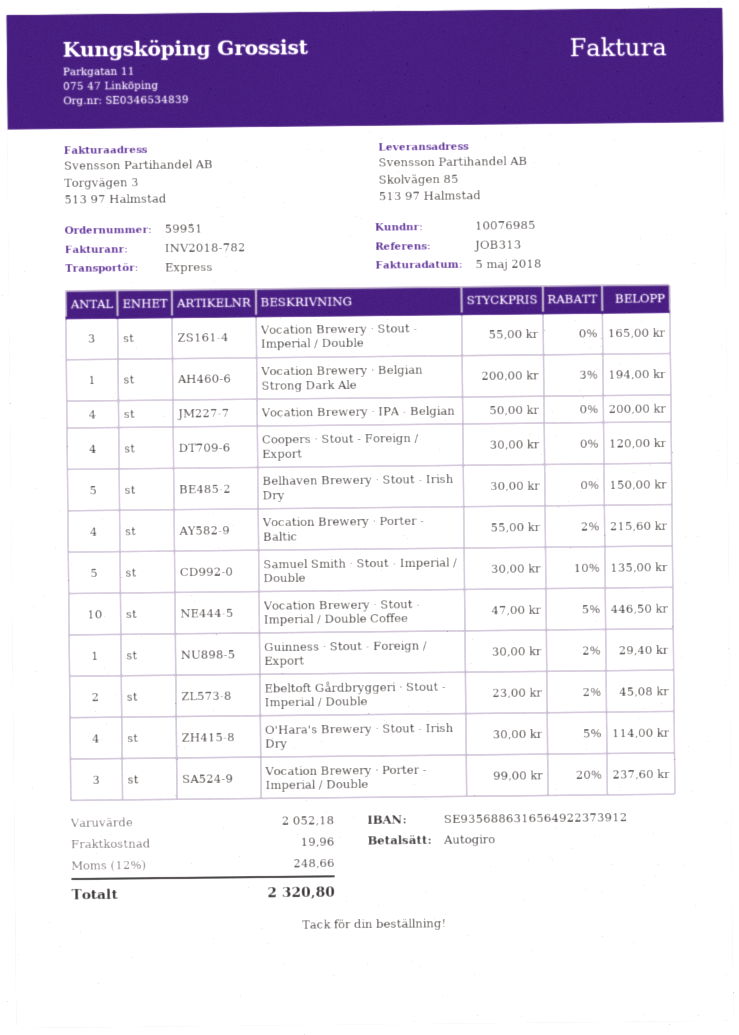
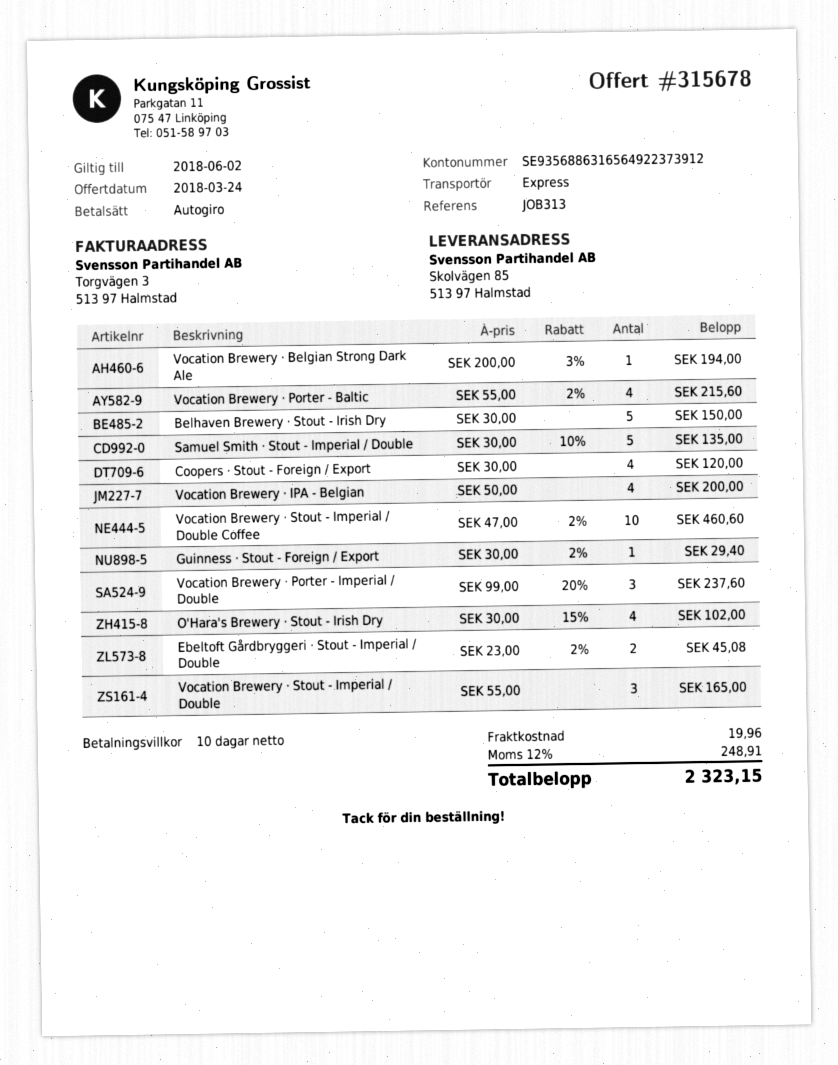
Vocation Brewery · Stout - Imperial / Double Coffee: 10 x 47.00 - 5% = 446.50 -> 10 x 47.00 - 2% = 460.60
O'Hara's Brewery · Stout - Irish Dry: 4 x 30.00 - 5% = 114.00 -> 4 x 30.00 - 15% = 102.00
tax: 12% = 248.66 -> 12% = 248.91
total: 2320.80 -> 2323.15

